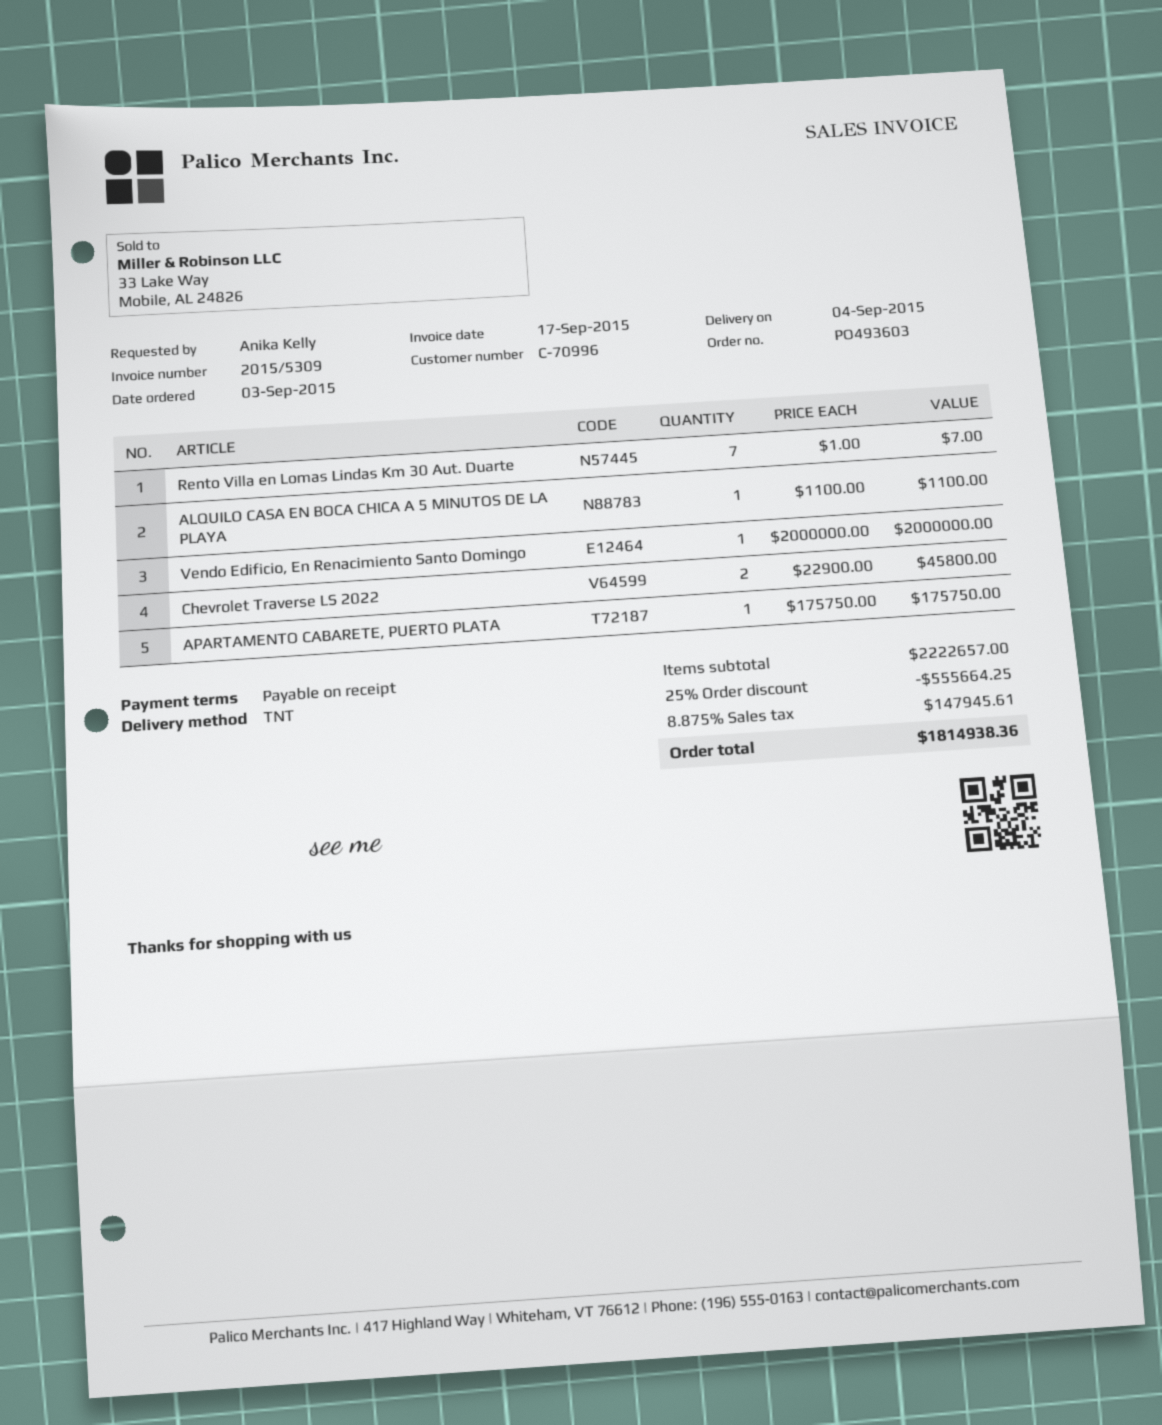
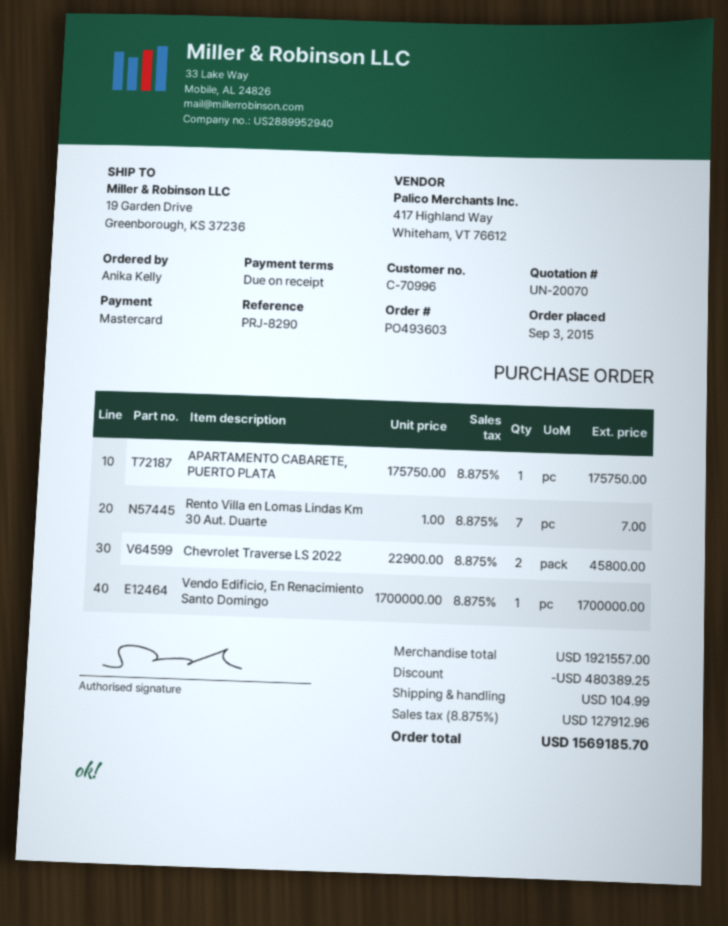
ALQUILO CASA EN BOCA CHICA A 5 MINUTOS DE LA PLAYA: 1 x 1100.00 = 1100.00 -> none
Vendo Edificio, En Renacimiento Santo Domingo: 1 x 2000000.00 = 2000000.00 -> 1 x 1700000.00 = 1700000.00
subtotal: 2222657.00 -> 1921557.00
discount: 555664.25 -> 480389.25
shipping: none -> 104.99
tax: 8.875% = 147945.61 -> 8.875% = 127912.96
total: 1814938.36 -> 1569185.70

